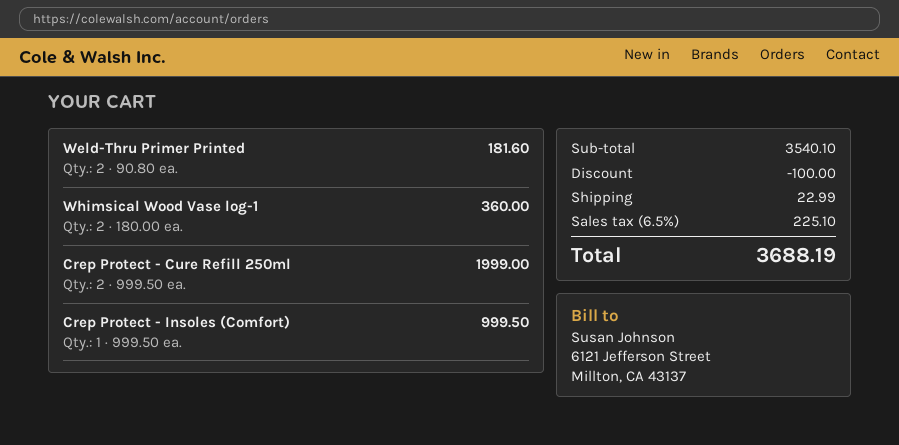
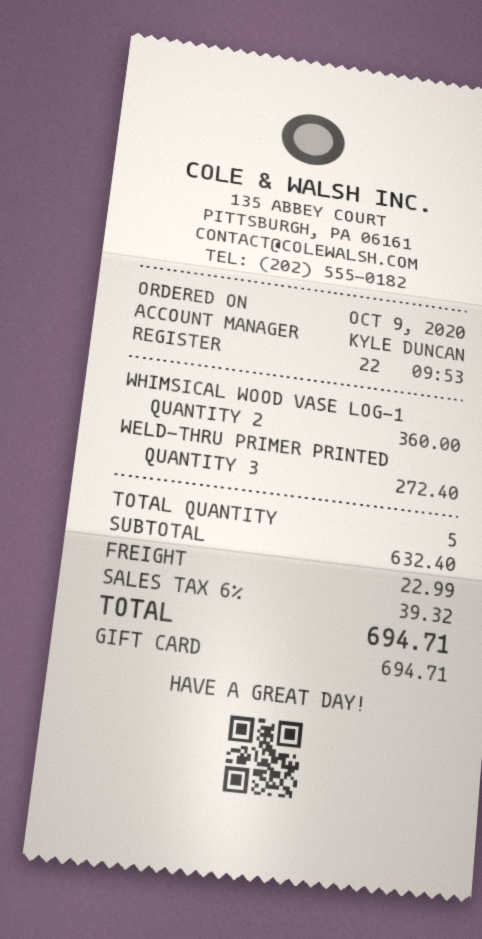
Weld-Thru Primer Printed: 2 for 181.60 -> 3 for 272.40
Crep Protect - Cure Refill 250ml: 2 for 1999.00 -> none
Crep Protect - Insoles (Comfort): 1 for 999.50 -> none
subtotal: 3540.10 -> 632.40
discount: 100.00 -> none
tax: 6.5% = 225.10 -> 6% = 39.32
total: 3688.19 -> 694.71

